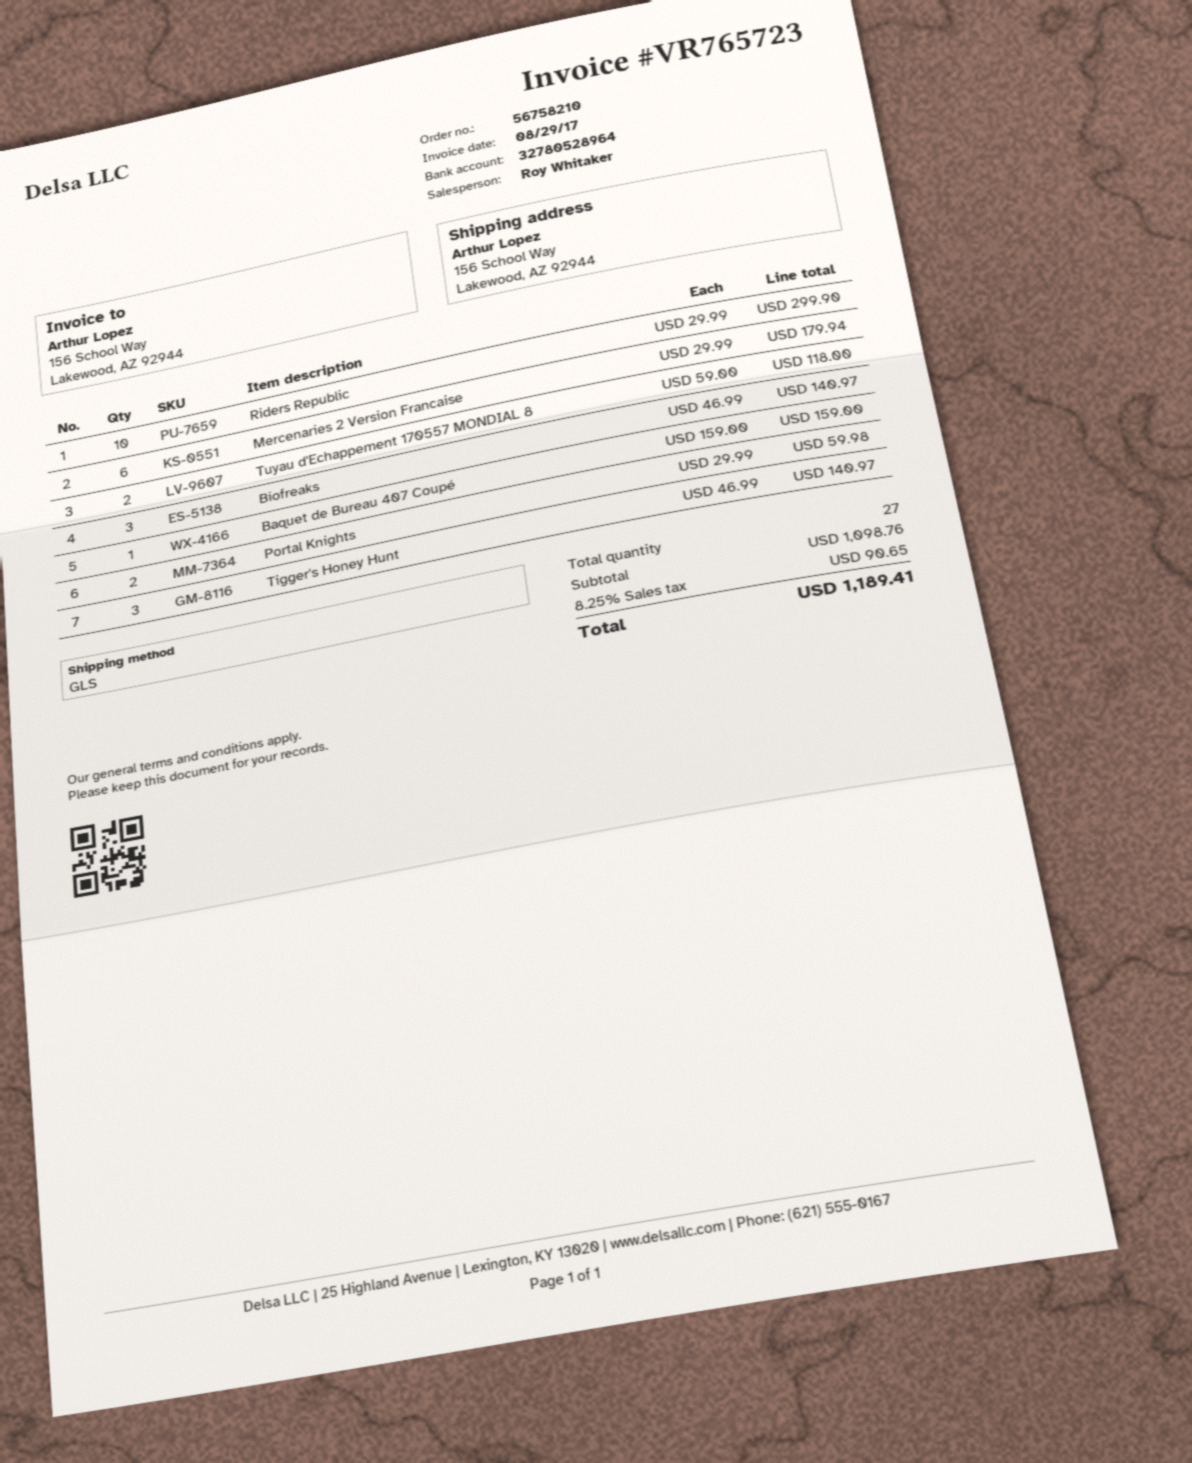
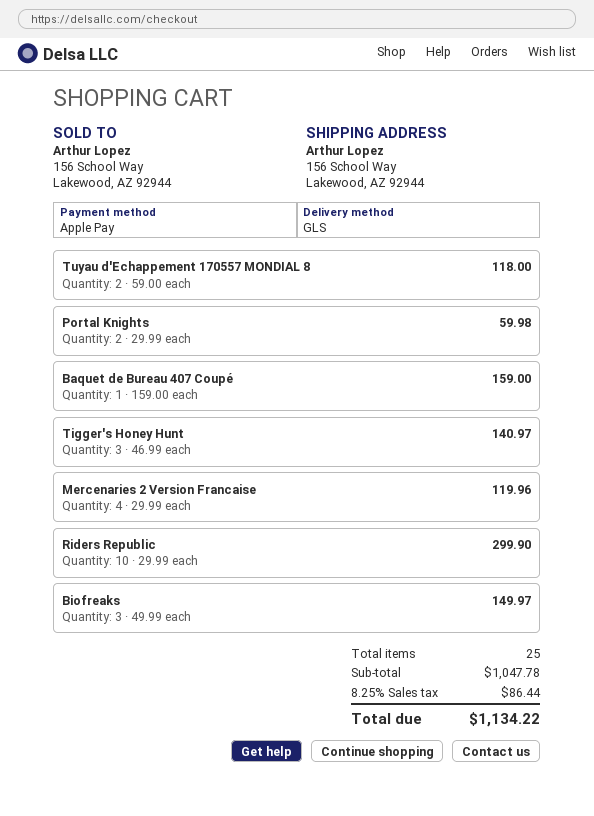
Mercenaries 2 Version Francaise: 6 x 29.99 = 179.94 -> 4 x 29.99 = 119.96
Biofreaks: 3 x 46.99 = 140.97 -> 3 x 49.99 = 149.97
total quantity: 27 -> 25
subtotal: 1098.76 -> 1047.78
tax: 8.25% = 90.65 -> 8.25% = 86.44
total: 1189.41 -> 1134.22

